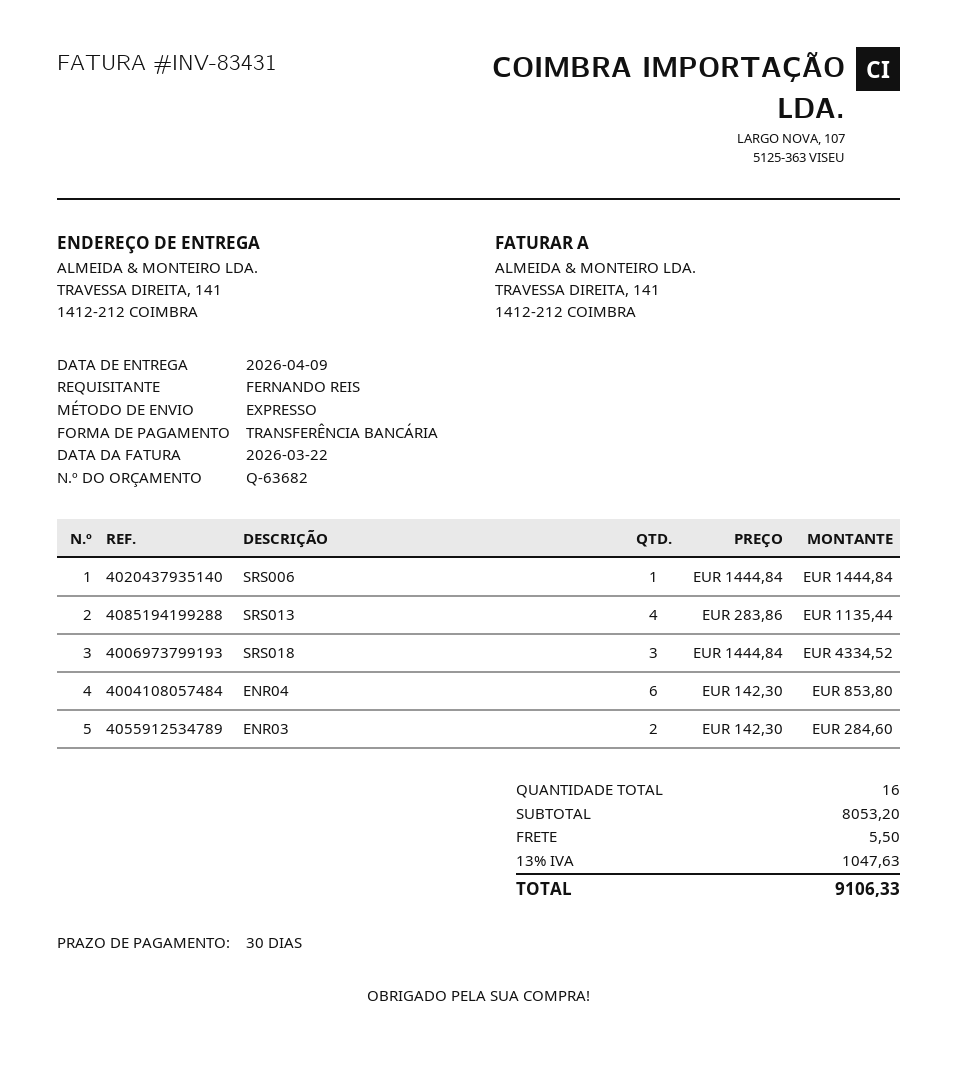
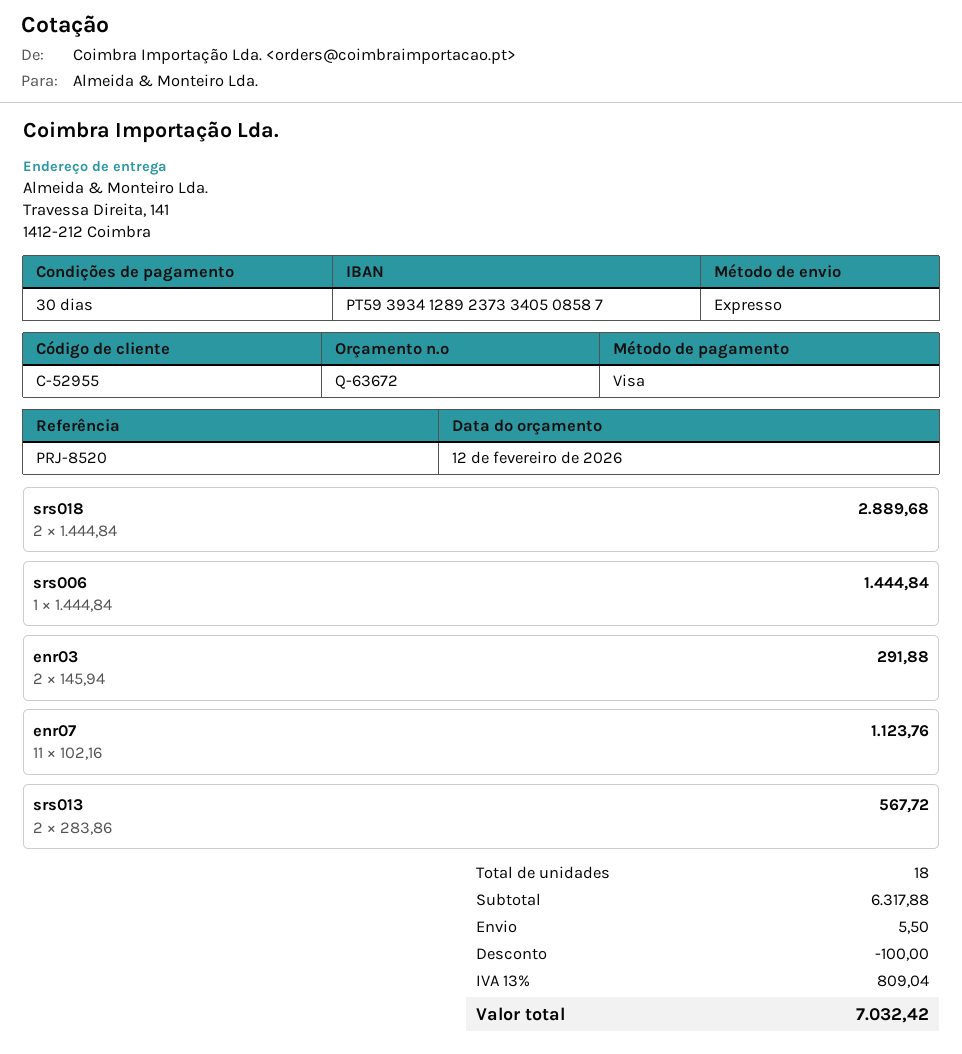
quote number: Q-63682 -> Q-63672
payment method: bank transfer -> Visa
SRS013: 4 x 283.86 = 1135.44 -> 2 x 283.86 = 567.72
SRS018: 3 x 1444.84 = 4334.52 -> 2 x 1444.84 = 2889.68
ENR04: 6 x 142.30 = 853.80 -> none
ENR03: 2 x 142.30 = 284.60 -> 2 x 145.94 = 291.88
enr07: none -> 11 x 102.16 = 1123.76
total quantity: 16 -> 18
subtotal: 8053.20 -> 6317.88
discount: none -> 100.00
tax: 13% = 1047.63 -> 13% = 809.04
total: 9106.33 -> 7032.42

